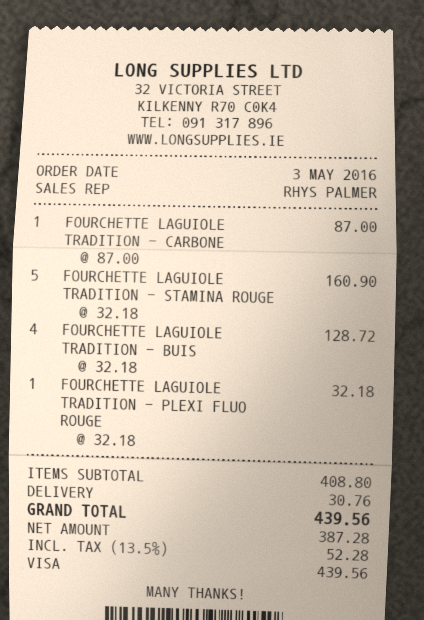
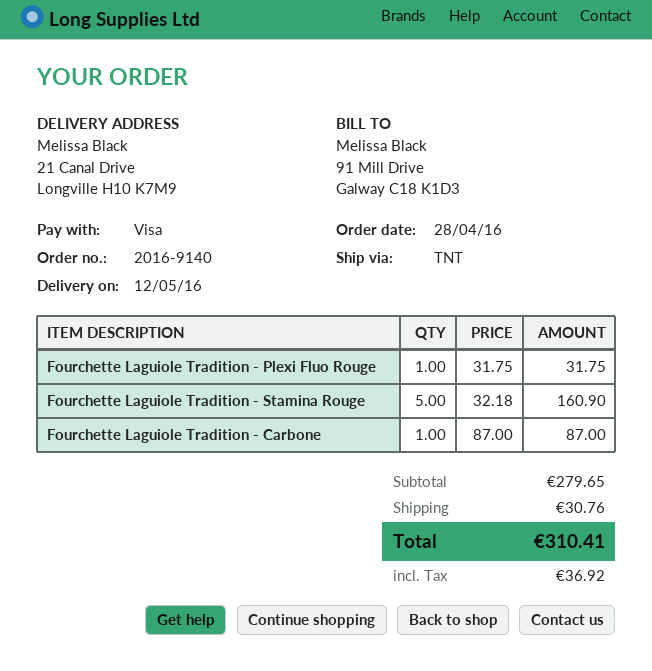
order date: 2016-05-03 -> 2016-04-28
FOURCHETTE LAGUIOLE TRADITION - BUIS: 4 x 32.18 = 128.72 -> none
FOURCHETTE LAGUIOLE TRADITION - PLEXI FLUO ROUGE: 1 x 32.18 = 32.18 -> 1 x 31.75 = 31.75
subtotal: 408.80 -> 279.65
tax: 52.28 -> 36.92
total: 439.56 -> 310.41

